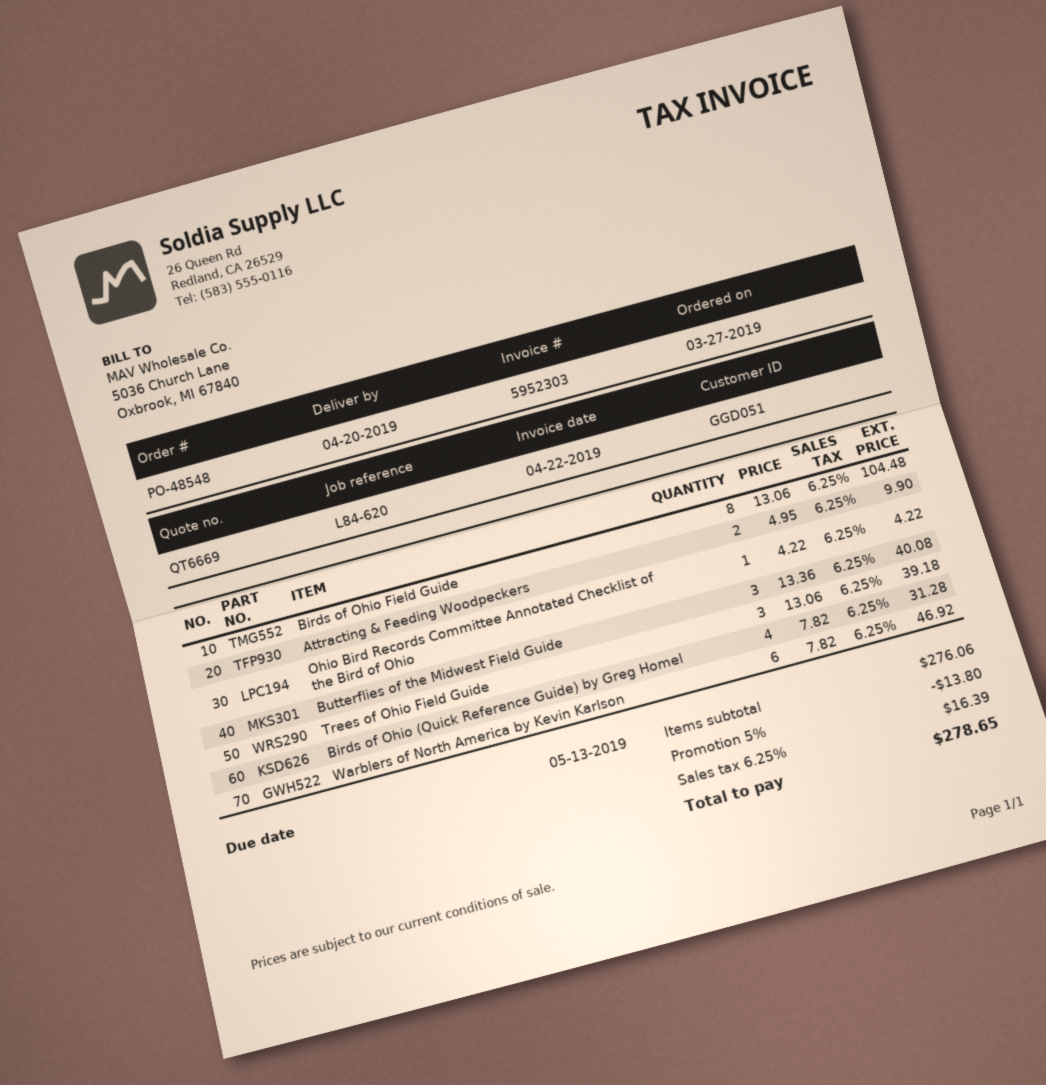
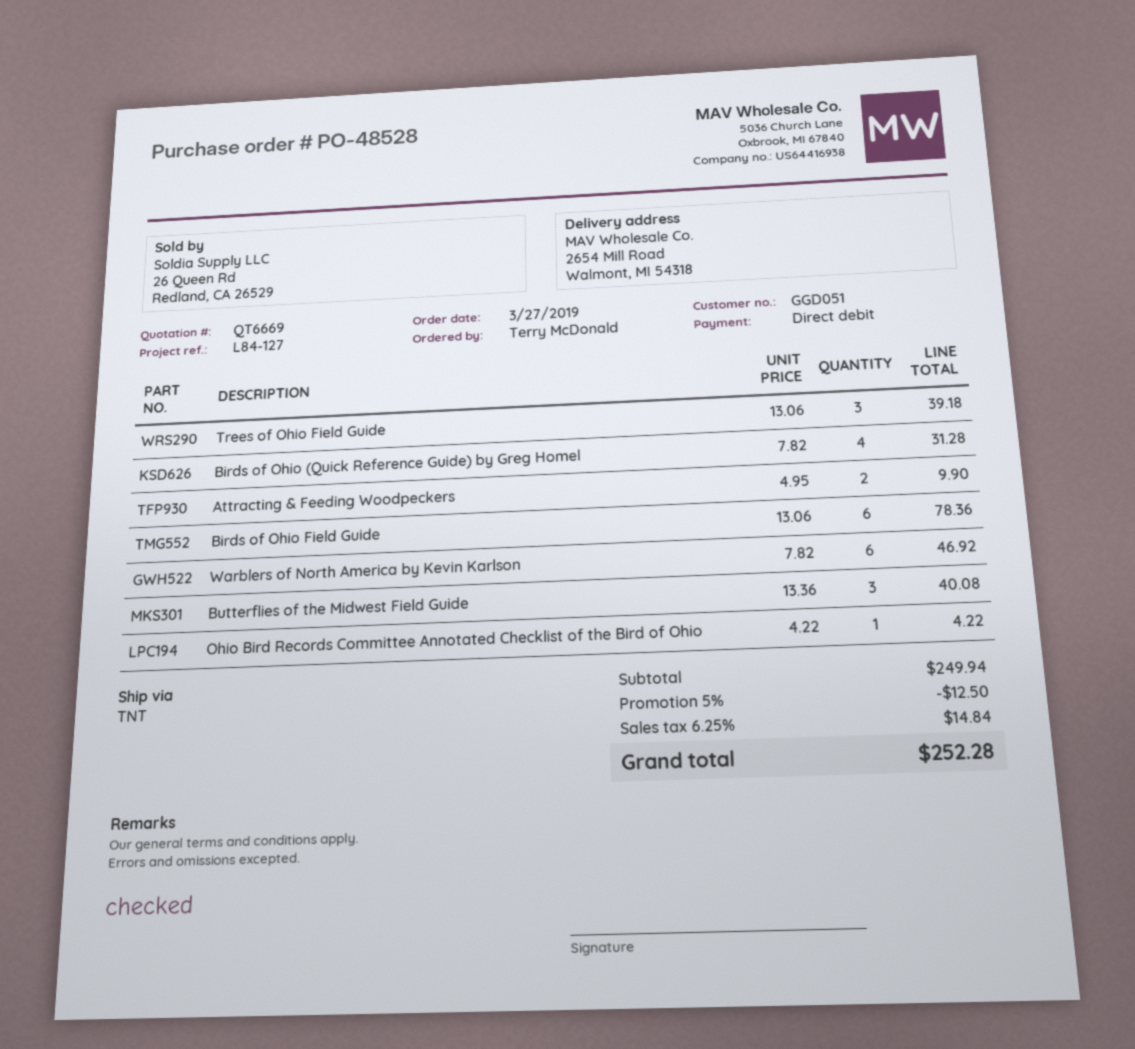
order number: PO-48548 -> PO-48528
reference: L84-620 -> L84-127
Birds of Ohio Field Guide: 8 x 13.06 = 104.48 -> 6 x 13.06 = 78.36
subtotal: 276.06 -> 249.94
discount: 5% = 13.80 -> 5% = 12.50
tax: 6.25% = 16.39 -> 6.25% = 14.84
total: 278.65 -> 252.28

